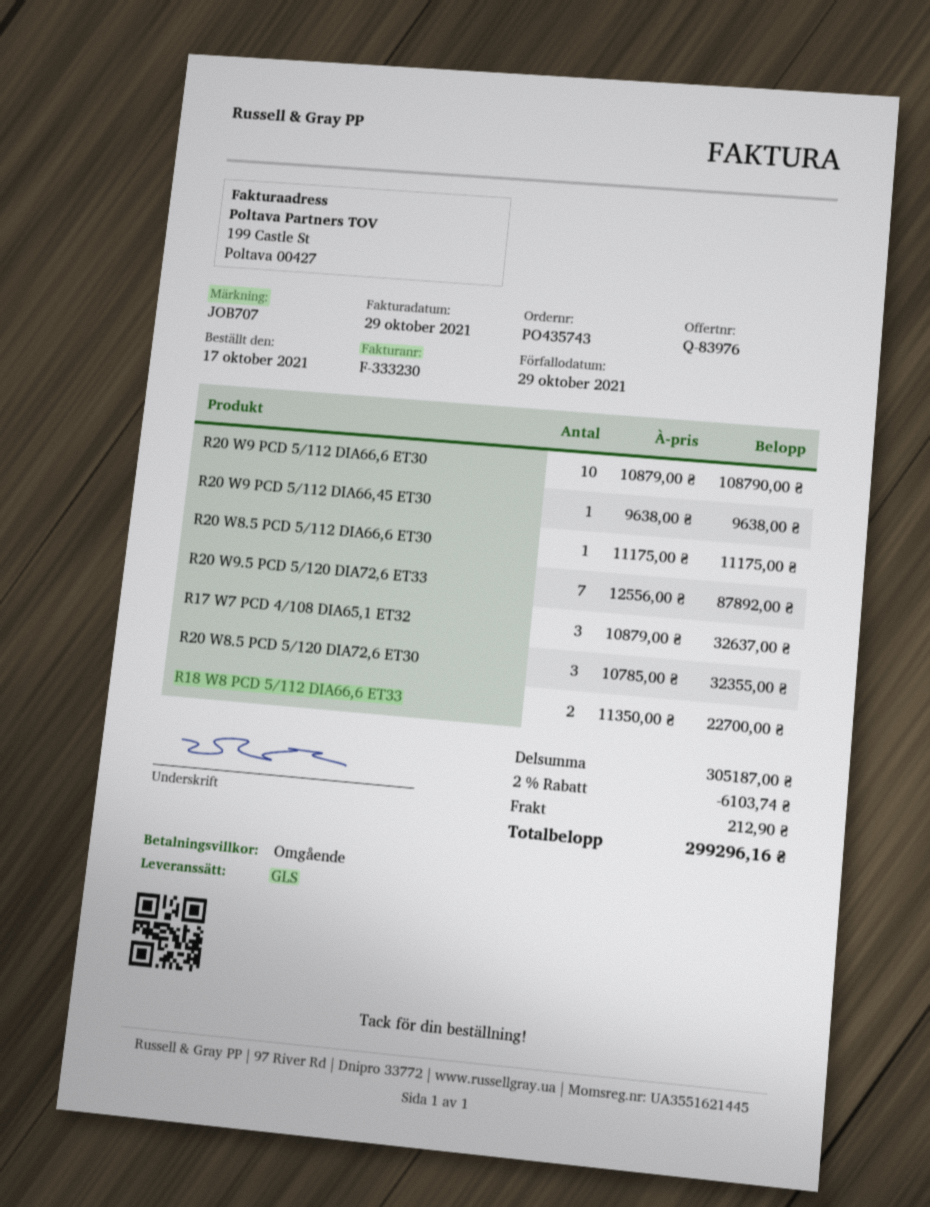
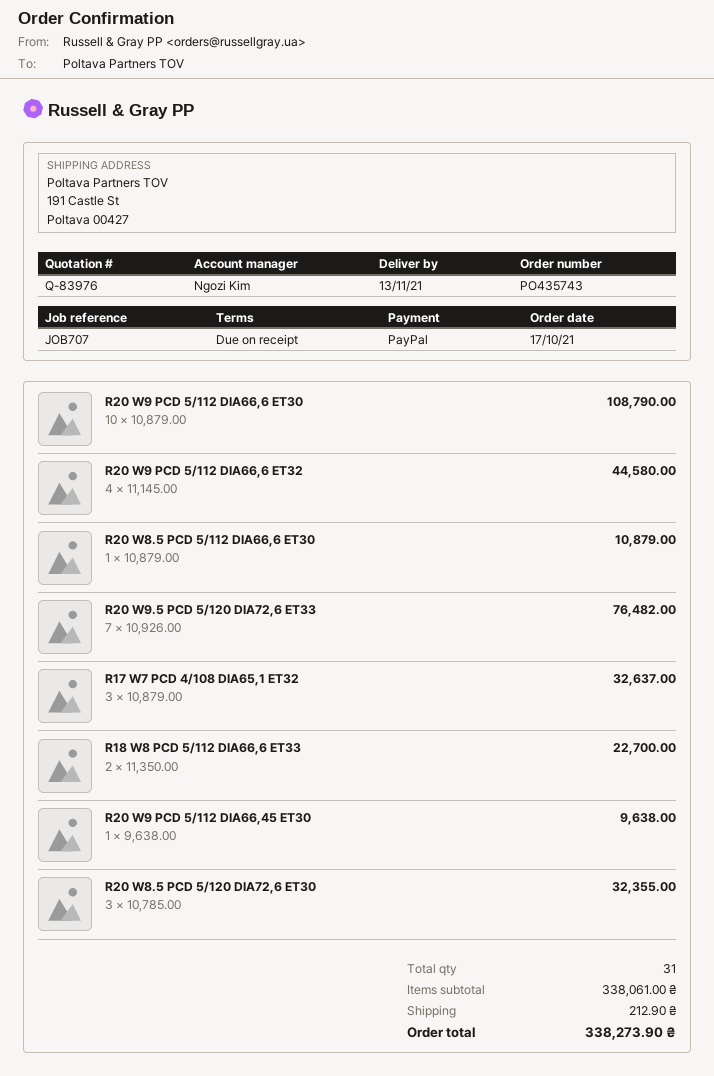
R20 W8.5 PCD 5/112 DIA66,6 ET30: 1 x 11175.00 = 11175.00 -> 1 x 10879.00 = 10879.00
R20 W9.5 PCD 5/120 DIA72,6 ET33: 7 x 12556.00 = 87892.00 -> 7 x 10926.00 = 76482.00
R20 W9 PCD 5/112 DIA66,6 ET32: none -> 4 x 11145.00 = 44580.00
subtotal: 305187.00 -> 338061.00
discount: 2% = 6103.74 -> none
total: 299296.16 -> 338273.90

